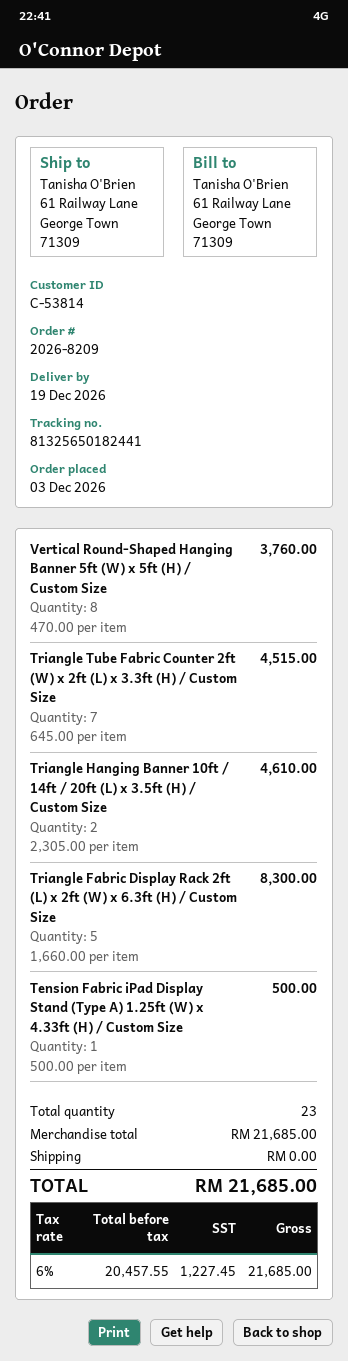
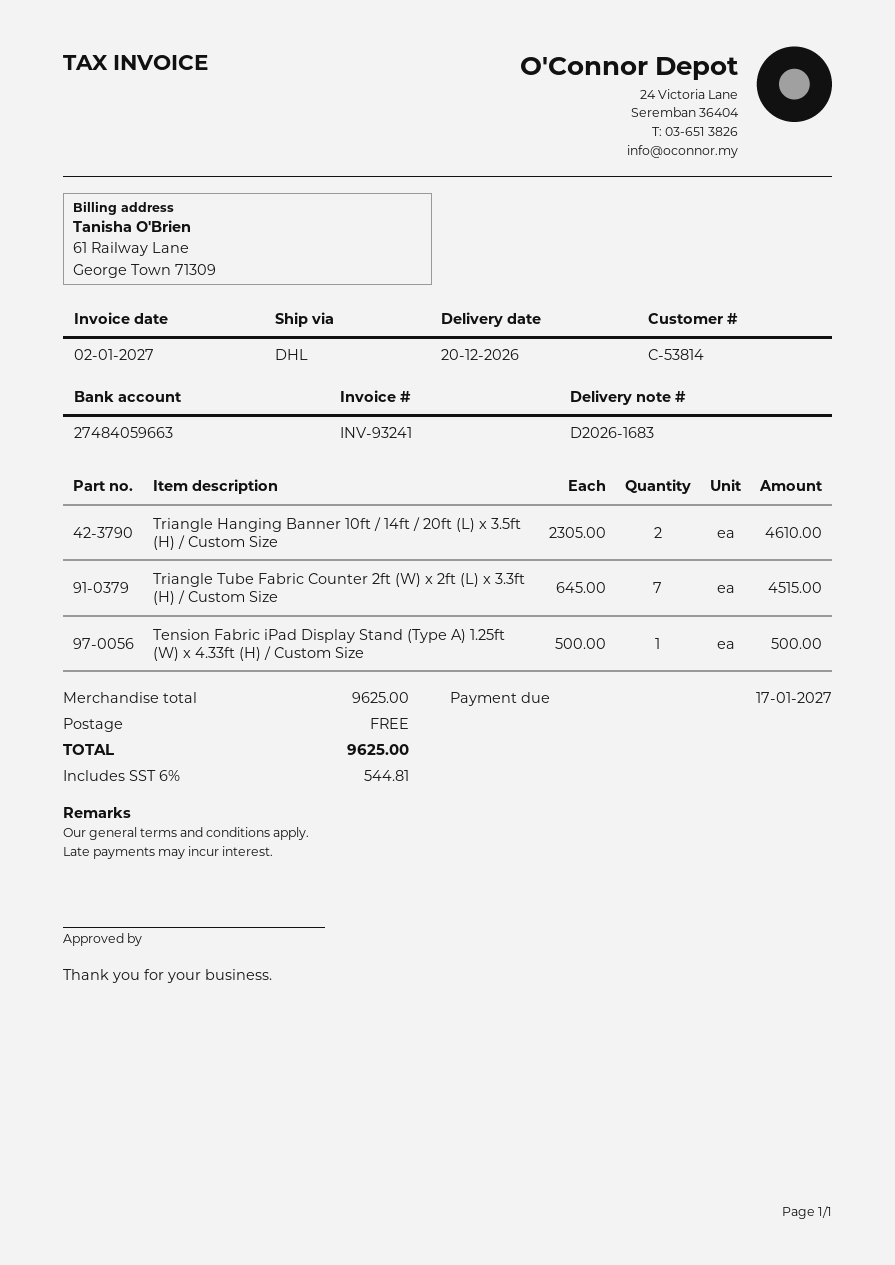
delivery date: 2026-12-19 -> 2026-12-20
Vertical Round-Shaped Hanging Banner 5ft (W) x 5ft (H) / Custom Size: 8 x 470.00 = 3760.00 -> none
Triangle Fabric Display Rack 2ft (L) x 2ft (W) x 6.3ft (H) / Custom Size: 5 x 1660.00 = 8300.00 -> none
subtotal: 21685.00 -> 9625.00
tax: 6% = 1227.45 -> 6% = 544.81
total: 21685.00 -> 9625.00

